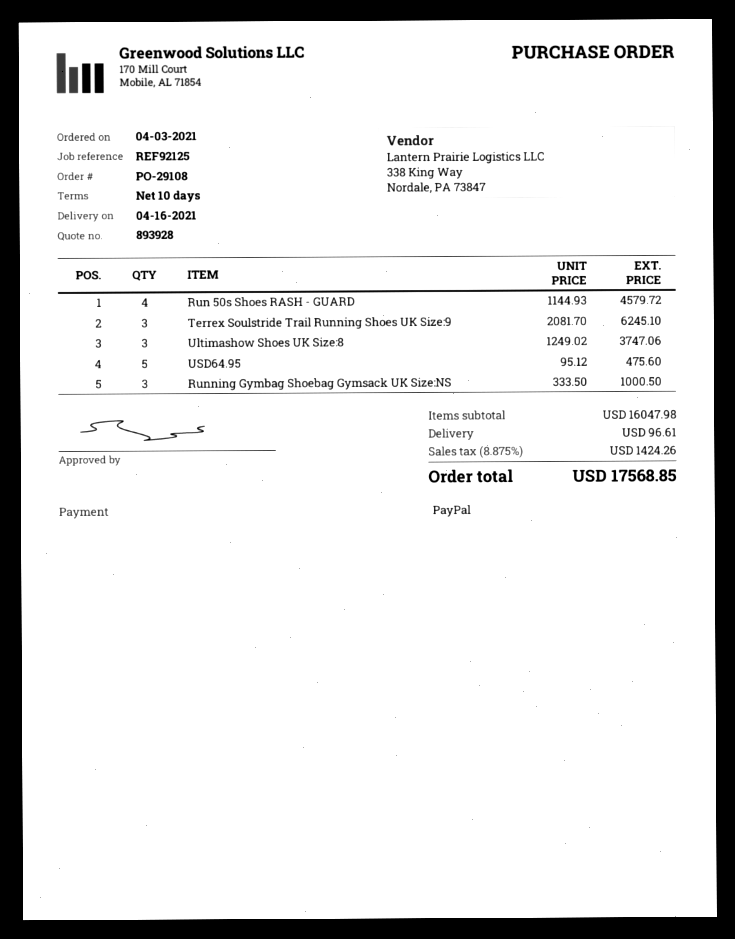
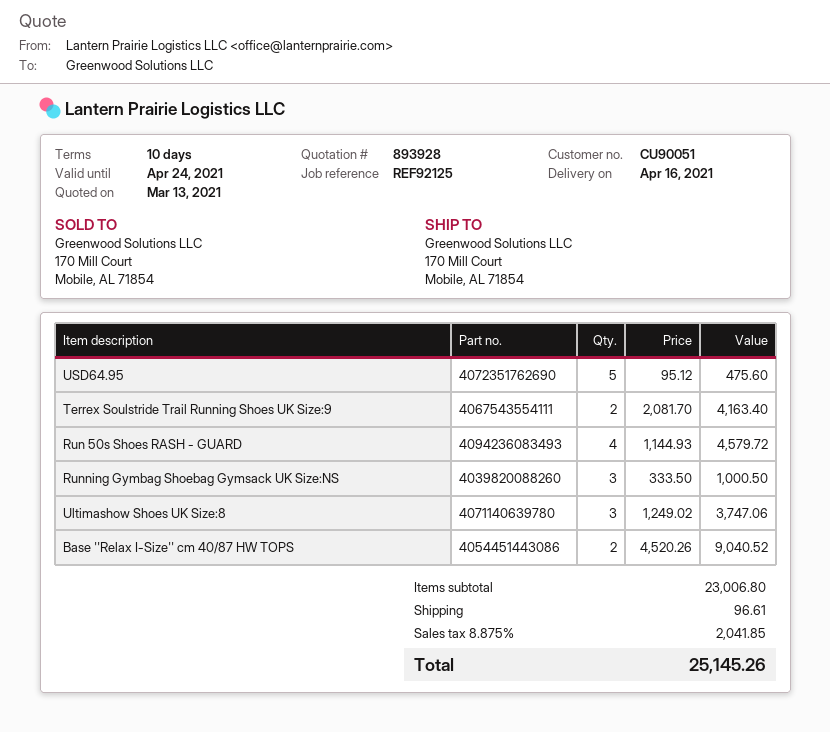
Terrex Soulstride Trail Running Shoes UK Size:9: 3 x 2081.70 = 6245.10 -> 2 x 2081.70 = 4163.40
Base ''Relax I-Size'' cm 40/87 HW TOPS: none -> 2 x 4520.26 = 9040.52
subtotal: 16047.98 -> 23006.80
tax: 8.875% = 1424.26 -> 8.875% = 2041.85
total: 17568.85 -> 25145.26

